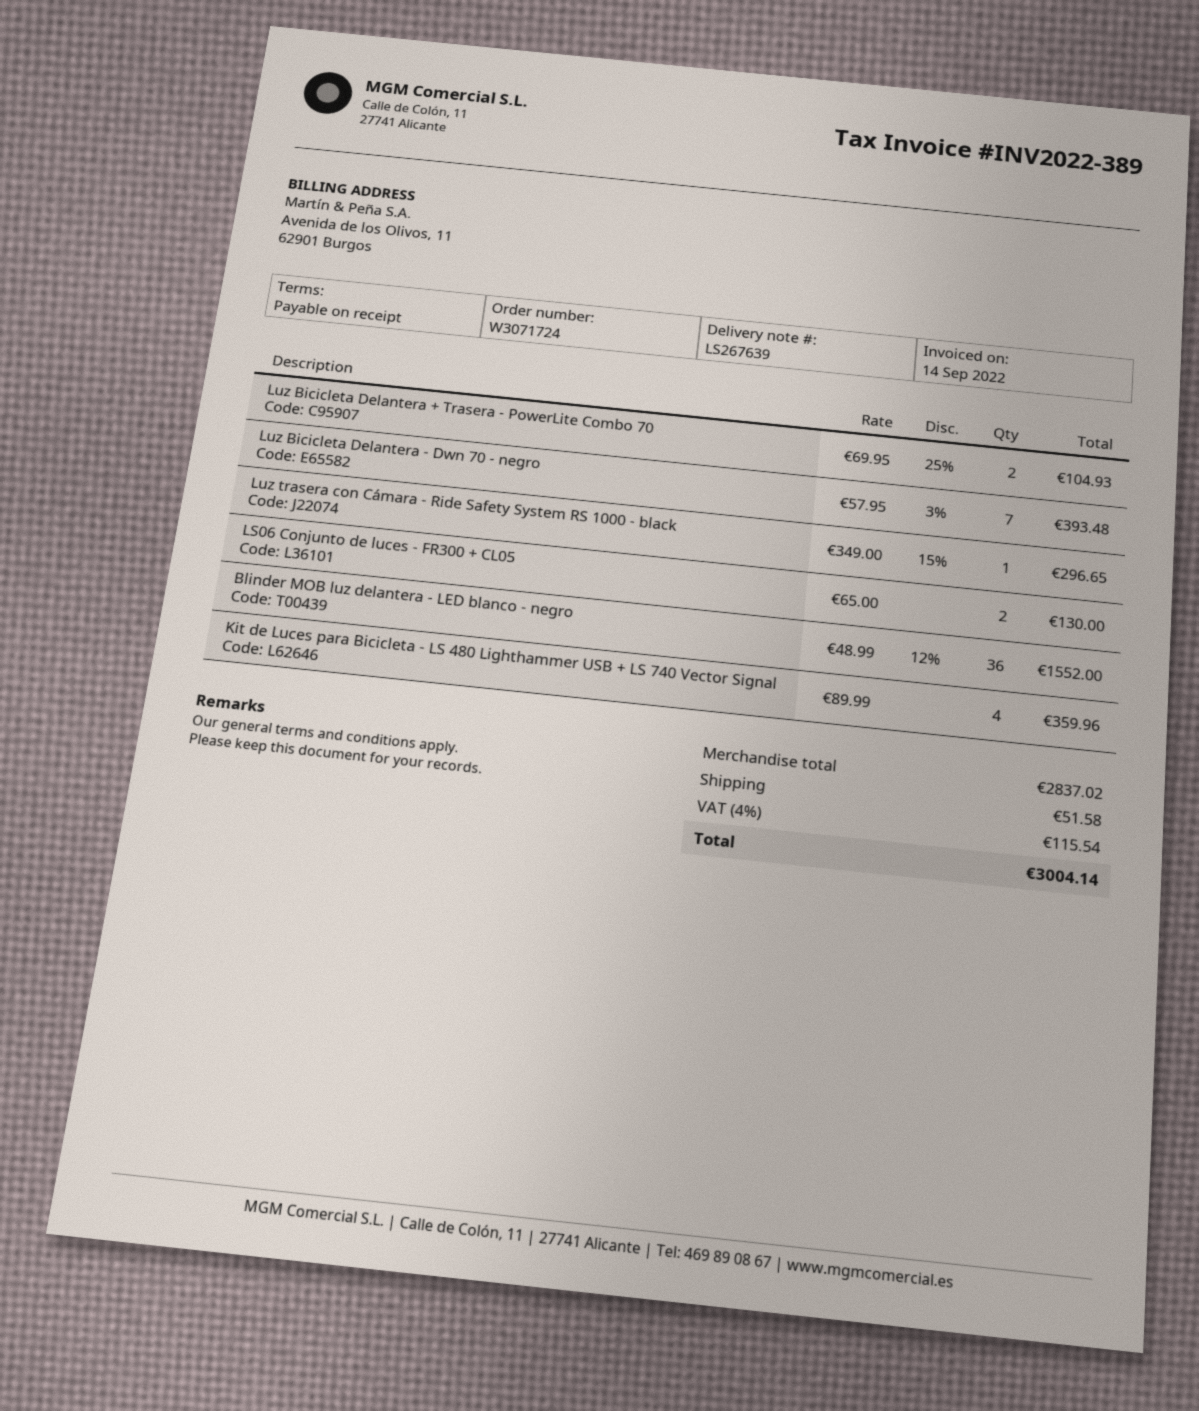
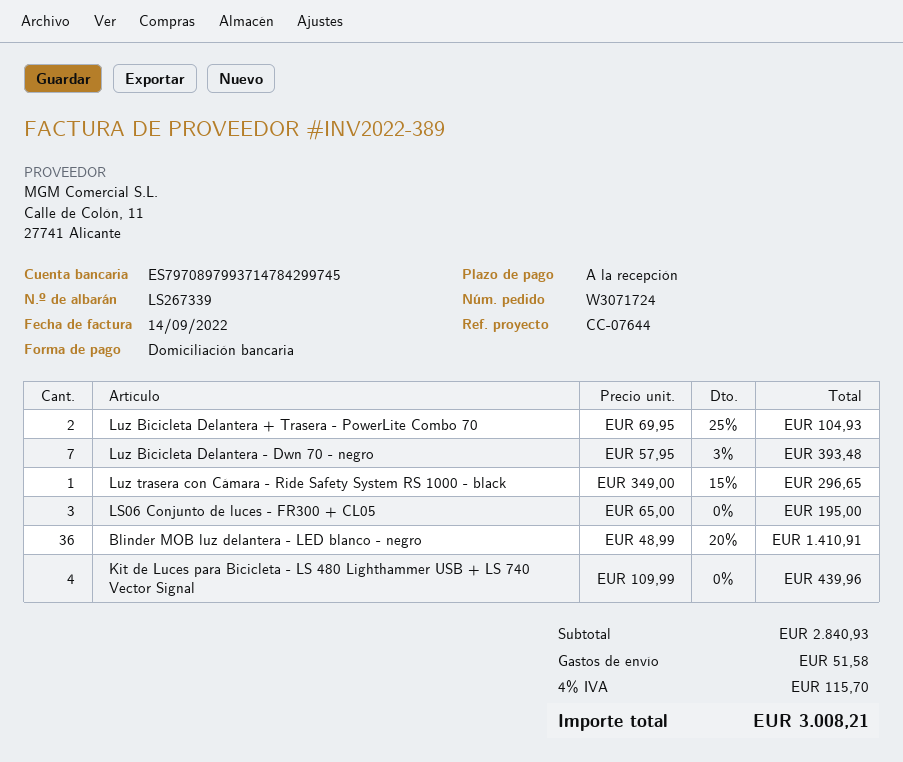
delivery note number: LS267639 -> LS267339
LS06 Conjunto de luces - FR300 + CL05: 2 x 65.00 = 130.00 -> 3 x 65.00 = 195.00
Blinder MOB luz delantera - LED blanco - negro: 36 x 48.99 - 12% = 1552.00 -> 36 x 48.99 - 20% = 1410.91
Kit de Luces para Bicicleta - LS 480 Lighthammer USB + LS 740 Vector Signal: 4 x 89.99 = 359.96 -> 4 x 109.99 = 439.96
subtotal: 2837.02 -> 2840.93
tax: 4% = 115.54 -> 4% = 115.70
total: 3004.14 -> 3008.21

